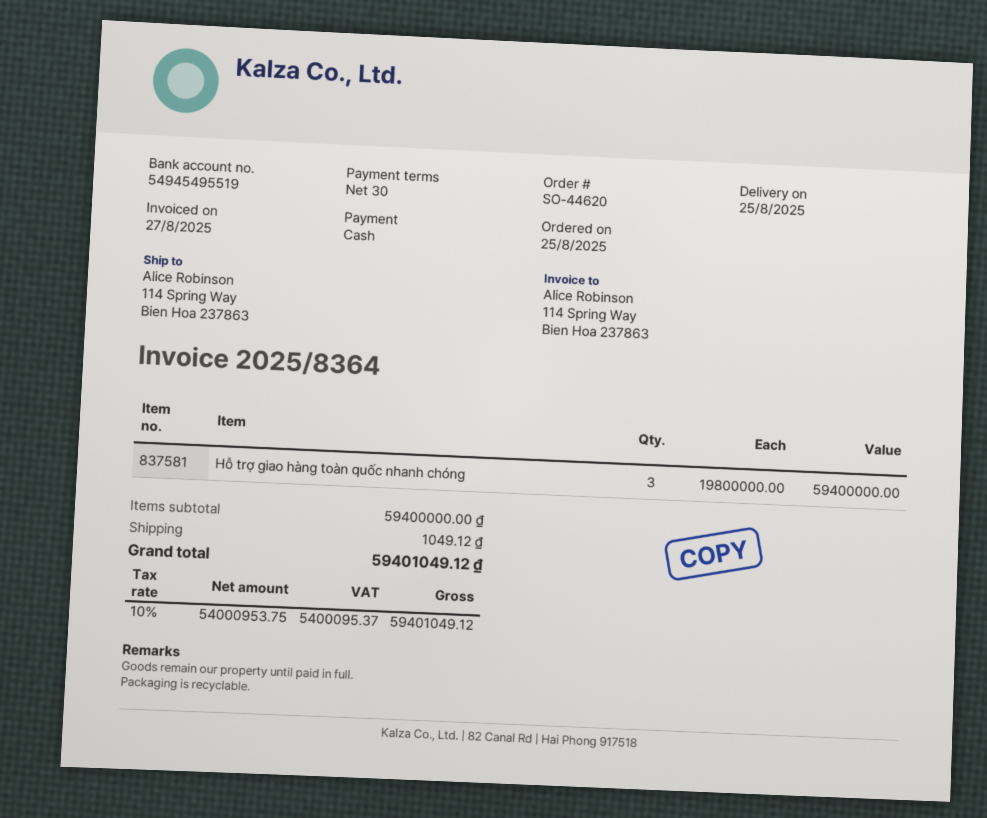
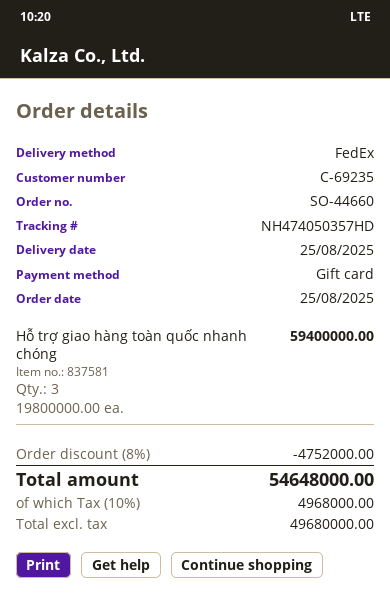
order number: SO-44620 -> SO-44660
payment method: cash -> gift card
discount: none -> 8% = 4752000.00
shipping: 1049.12 -> none
net: 54000953.75 -> 49680000.00
tax: 10% = 5400095.37 -> 10% = 4968000.00
total: 59401049.12 -> 54648000.00

